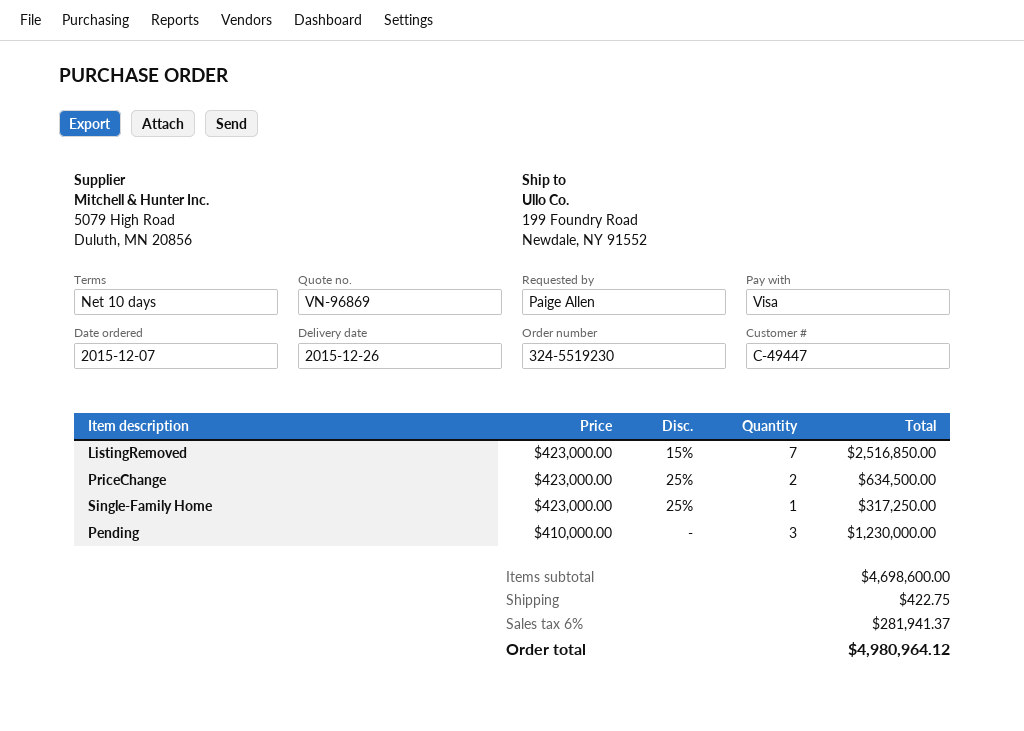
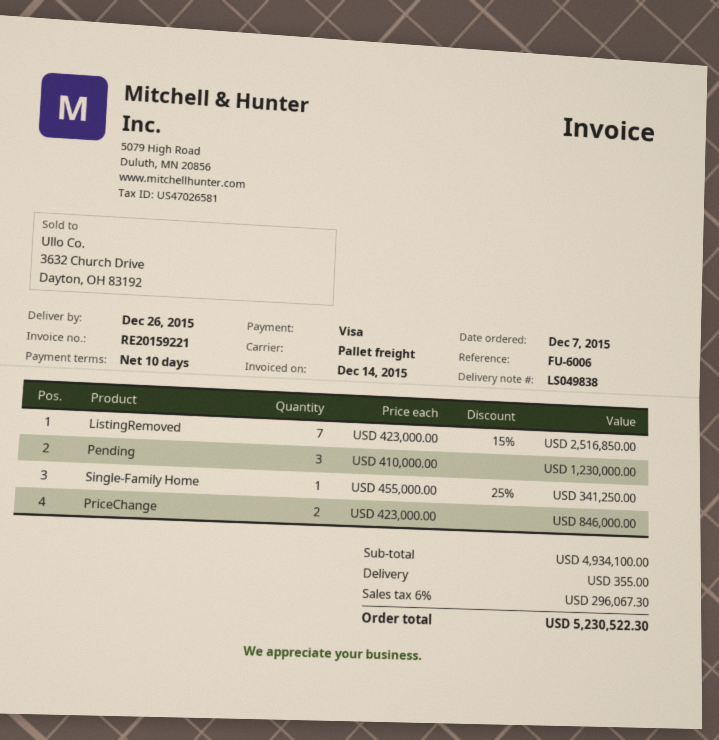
PriceChange: 2 x 423000.00 - 25% = 634500.00 -> 2 x 423000.00 = 846000.00
Single-Family Home: 1 x 423000.00 - 25% = 317250.00 -> 1 x 455000.00 - 25% = 341250.00
subtotal: 4698600.00 -> 4934100.00
shipping: 422.75 -> 355.00
tax: 6% = 281941.37 -> 6% = 296067.30
total: 4980964.12 -> 5230522.30

